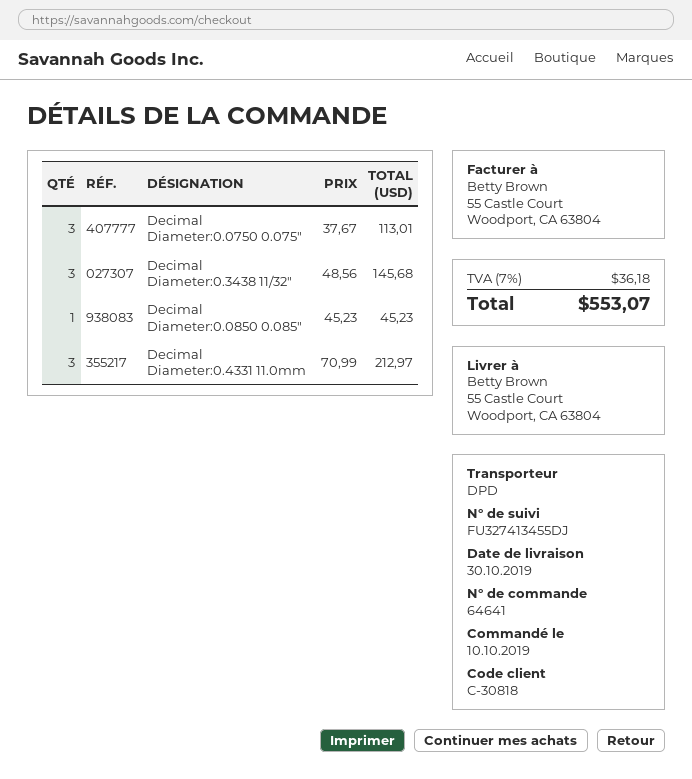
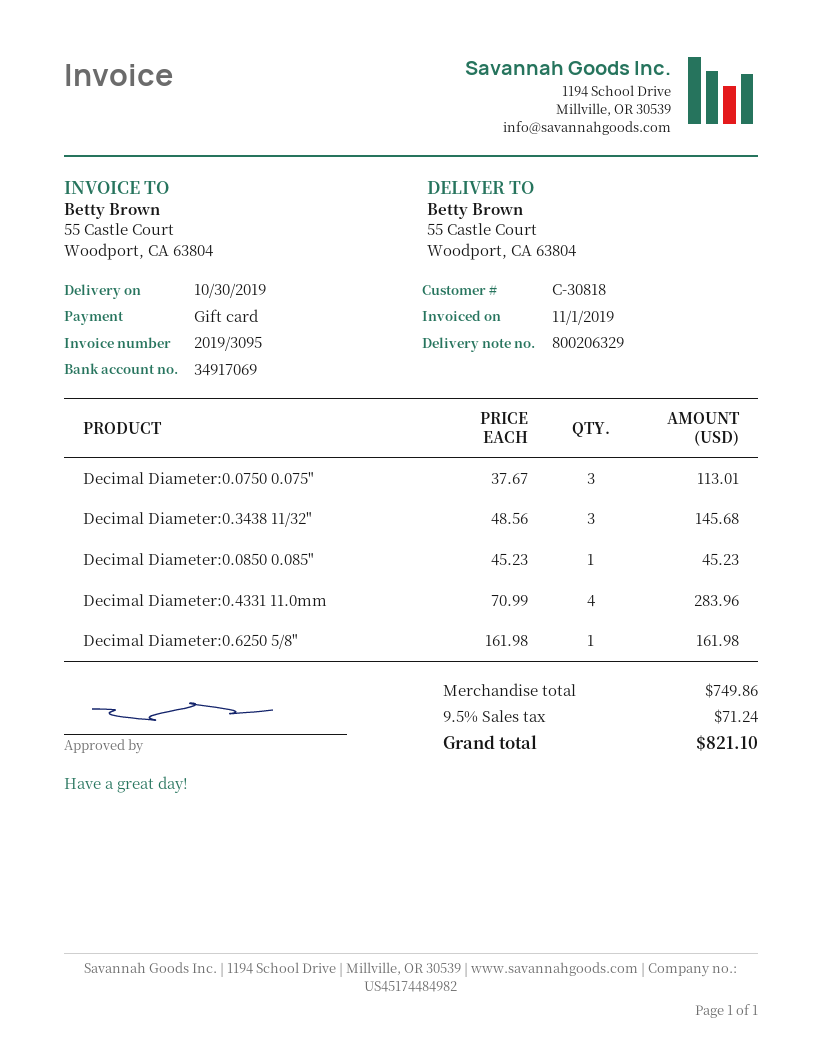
Decimal Diameter:0.4331 11.0mm: 3 x 70.99 = 212.97 -> 4 x 70.99 = 283.96
Decimal Diameter:0.6250 5/8": none -> 1 x 161.98 = 161.98
tax: 7% = 36.18 -> 9.5% = 71.24
total: 553.07 -> 821.10

